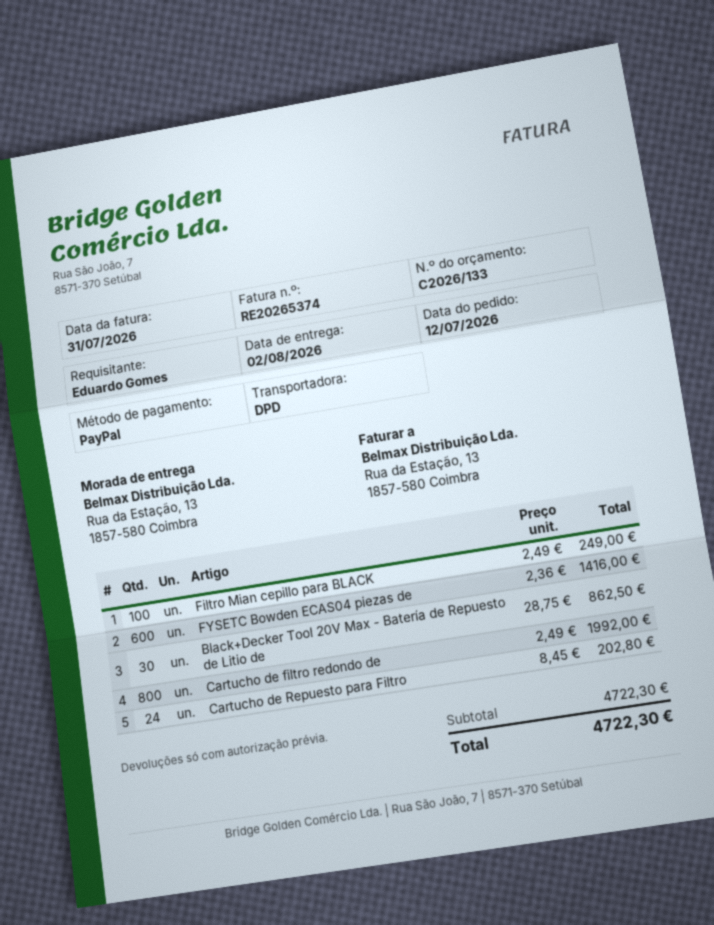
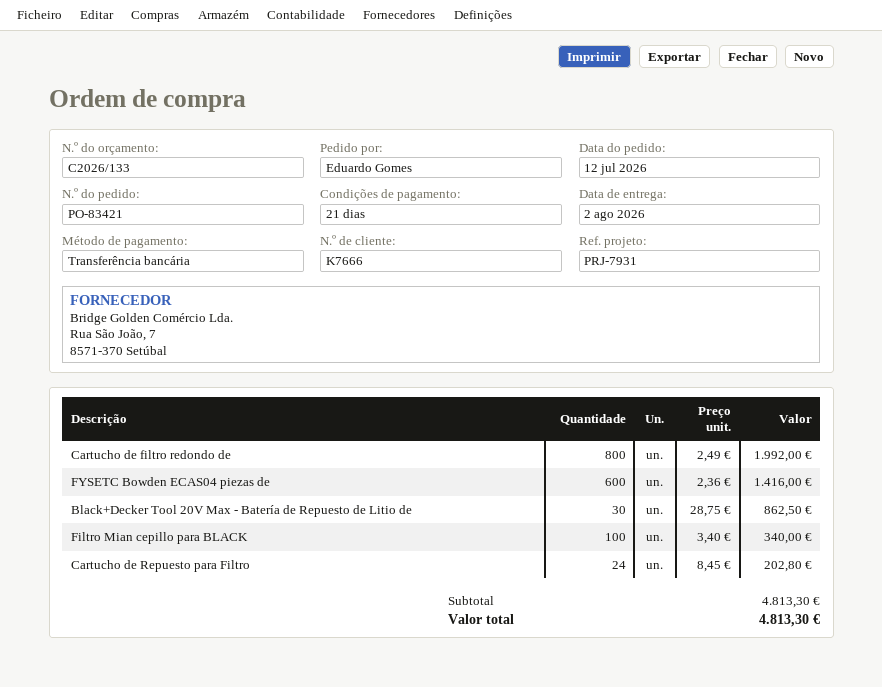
payment method: PayPal -> bank transfer
Filtro Mian cepillo para BLACK: 100 x 2.49 = 249.00 -> 100 x 3.40 = 340.00
subtotal: 4722.30 -> 4813.30
total: 4722.30 -> 4813.30

